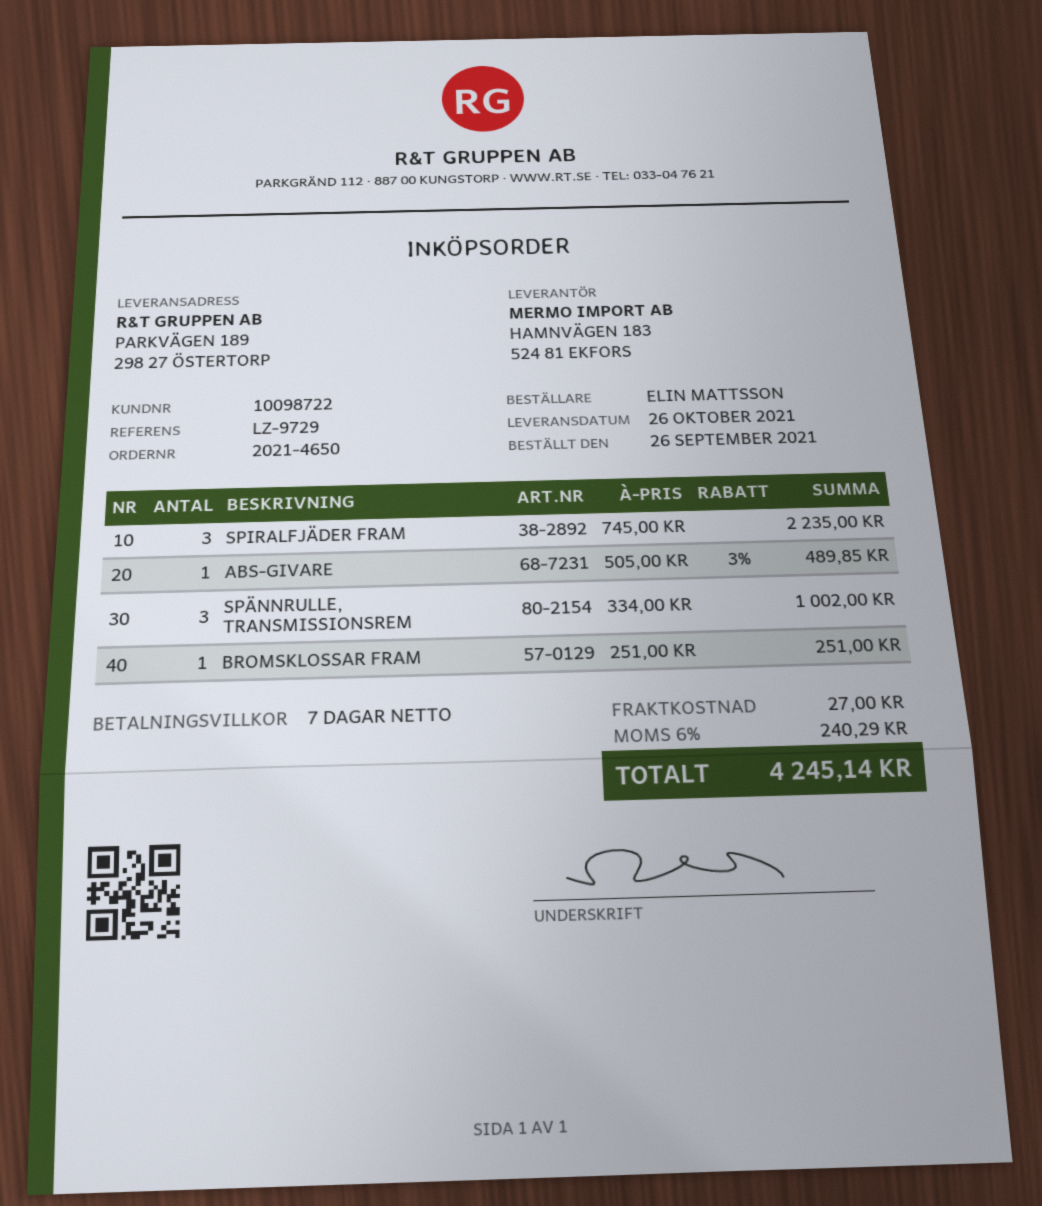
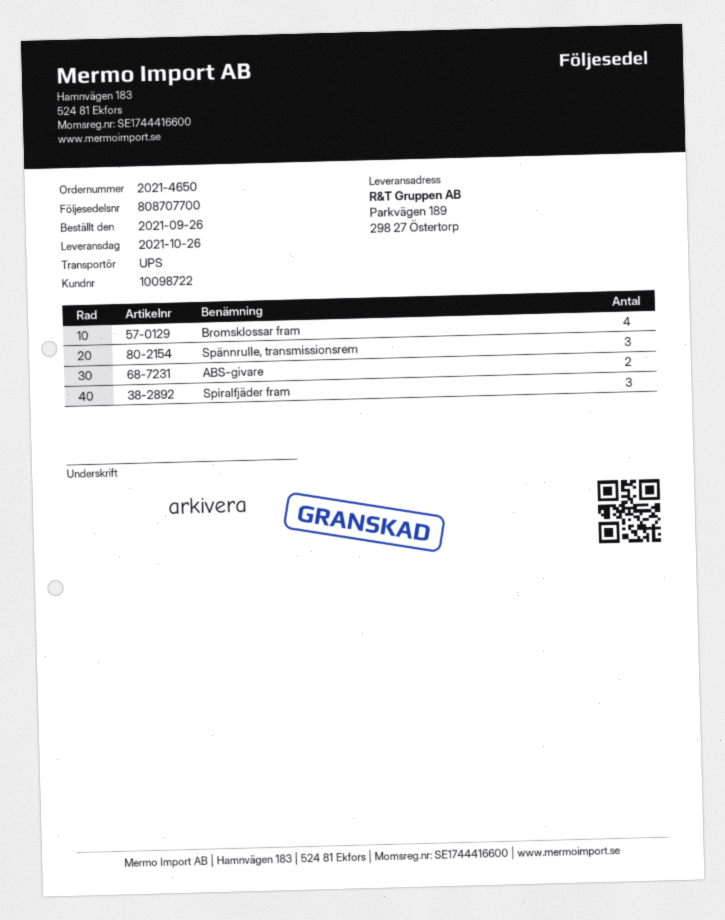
ABS-GIVARE: 1 -> 2
BROMSKLOSSAR FRAM: 1 -> 4

